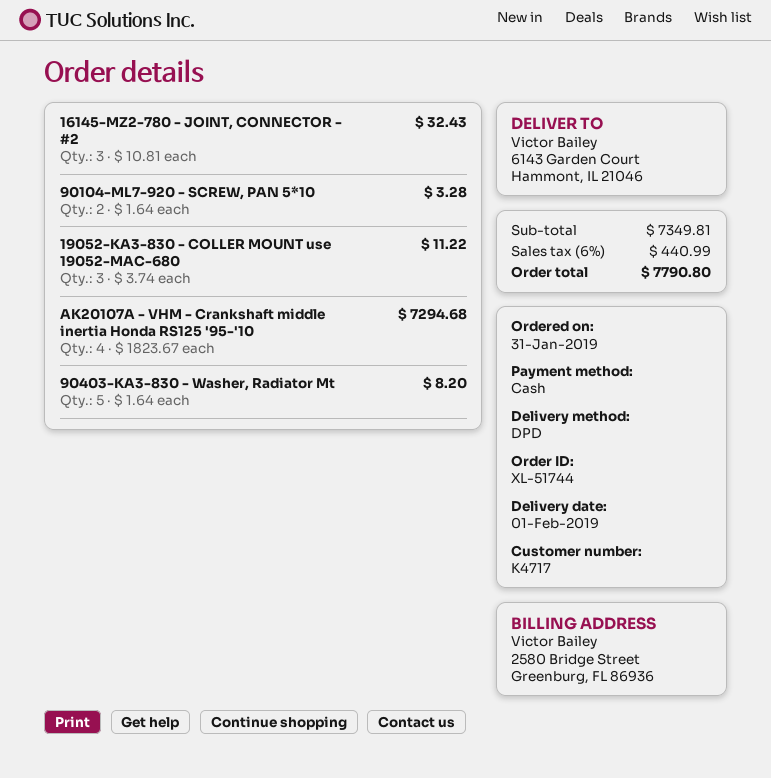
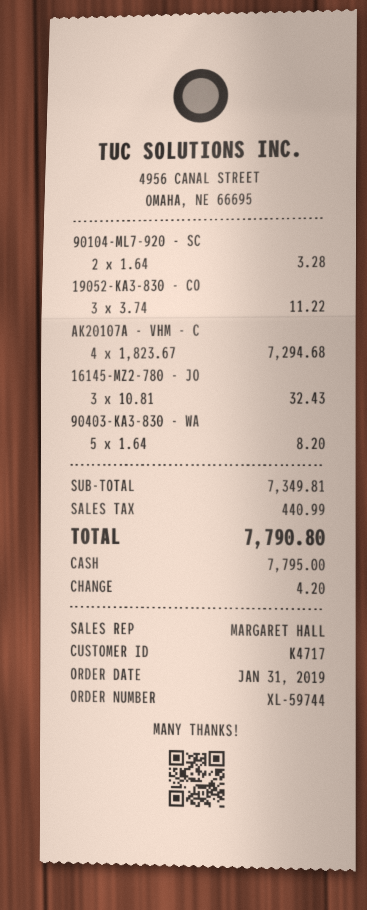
order number: XL-51744 -> XL-59744

